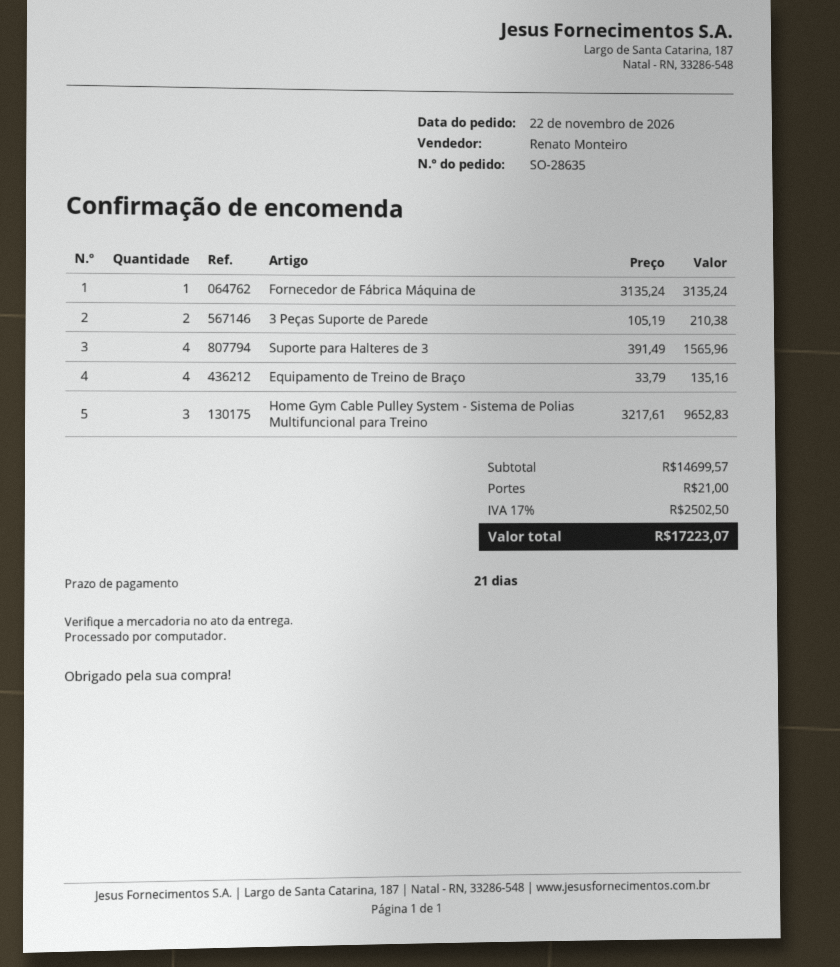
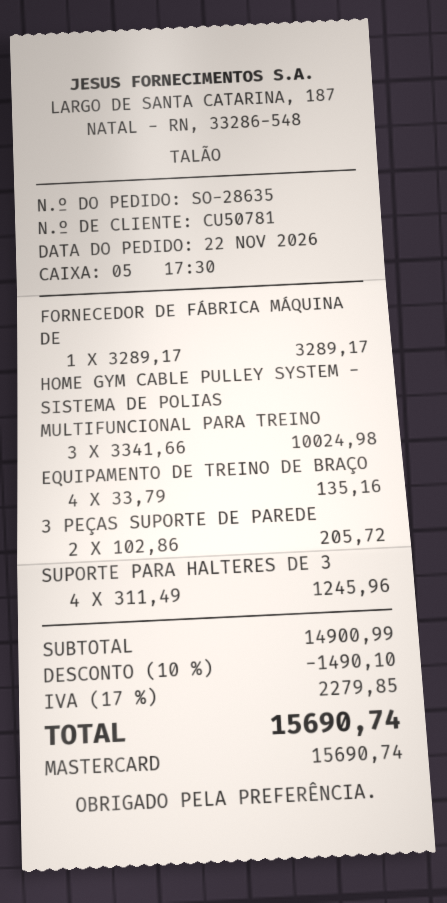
Fornecedor de Fábrica Máquina de: 1 x 3135.24 = 3135.24 -> 1 x 3289.17 = 3289.17
3 Peças Suporte de Parede: 2 x 105.19 = 210.38 -> 2 x 102.86 = 205.72
Suporte para Halteres de 3: 4 x 391.49 = 1565.96 -> 4 x 311.49 = 1245.96
Home Gym Cable Pulley System - Sistema de Polias Multifuncional para Treino: 3 x 3217.61 = 9652.83 -> 3 x 3341.66 = 10024.98
subtotal: 14699.57 -> 14900.99
discount: none -> 10% = 1490.10
shipping: 21.00 -> none
tax: 17% = 2502.50 -> 17% = 2279.85
total: 17223.07 -> 15690.74

